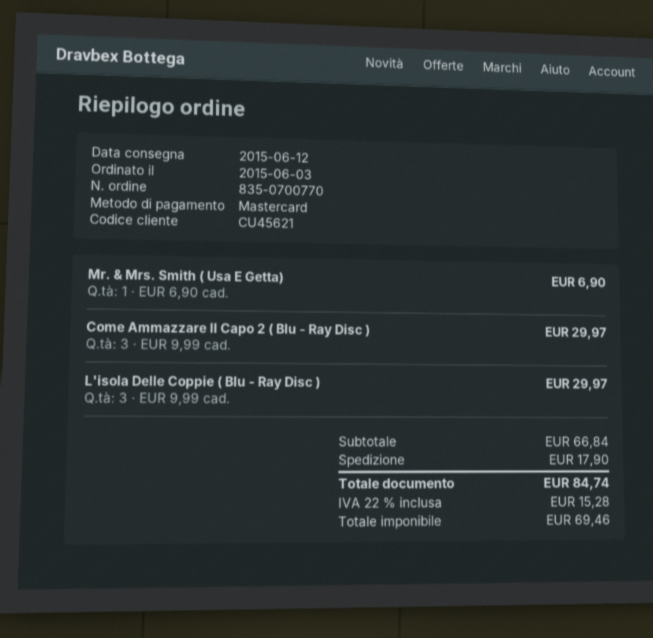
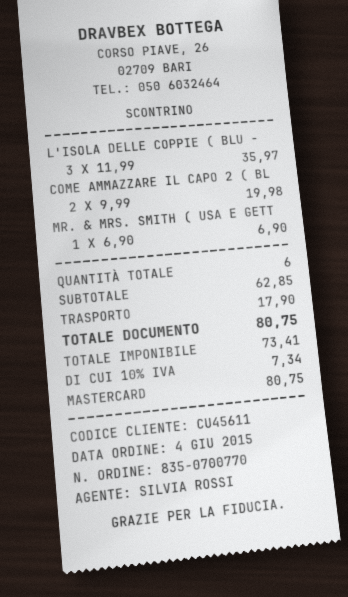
order date: 2015-06-03 -> 2015-06-04
customer number: CU45621 -> CU45611
Come Ammazzare Il Capo 2 ( Blu - Ray Disc ): 3 x 9.99 = 29.97 -> 2 x 9.99 = 19.98
L'isola Delle Coppie ( Blu - Ray Disc ): 3 x 9.99 = 29.97 -> 3 x 11.99 = 35.97
subtotal: 66.84 -> 62.85
net: 69.46 -> 73.41
tax: 22% = 15.28 -> 10% = 7.34
total: 84.74 -> 80.75

